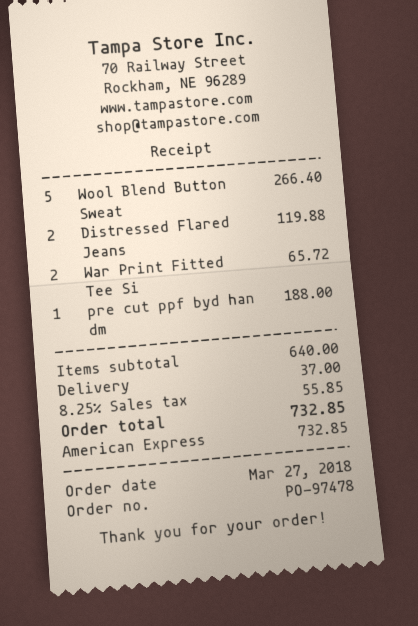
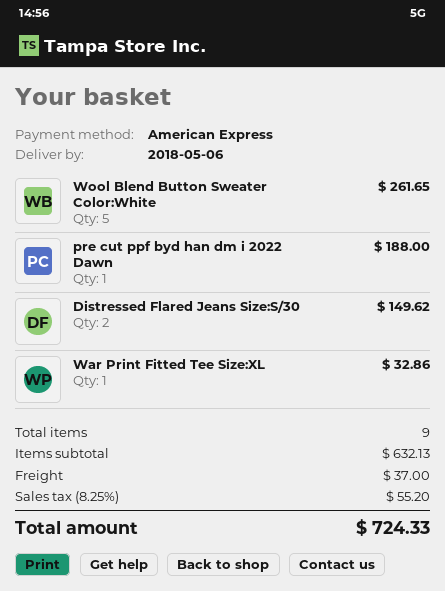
Wool Blend Button Sweat: 5 for 266.40 -> 5 for 261.65
Distressed Flared Jeans: 2 for 119.88 -> 2 for 149.62
War Print Fitted Tee Si: 2 for 65.72 -> 1 for 32.86
subtotal: 640.00 -> 632.13
tax: 8.25% = 55.85 -> 8.25% = 55.20
total: 732.85 -> 724.33

